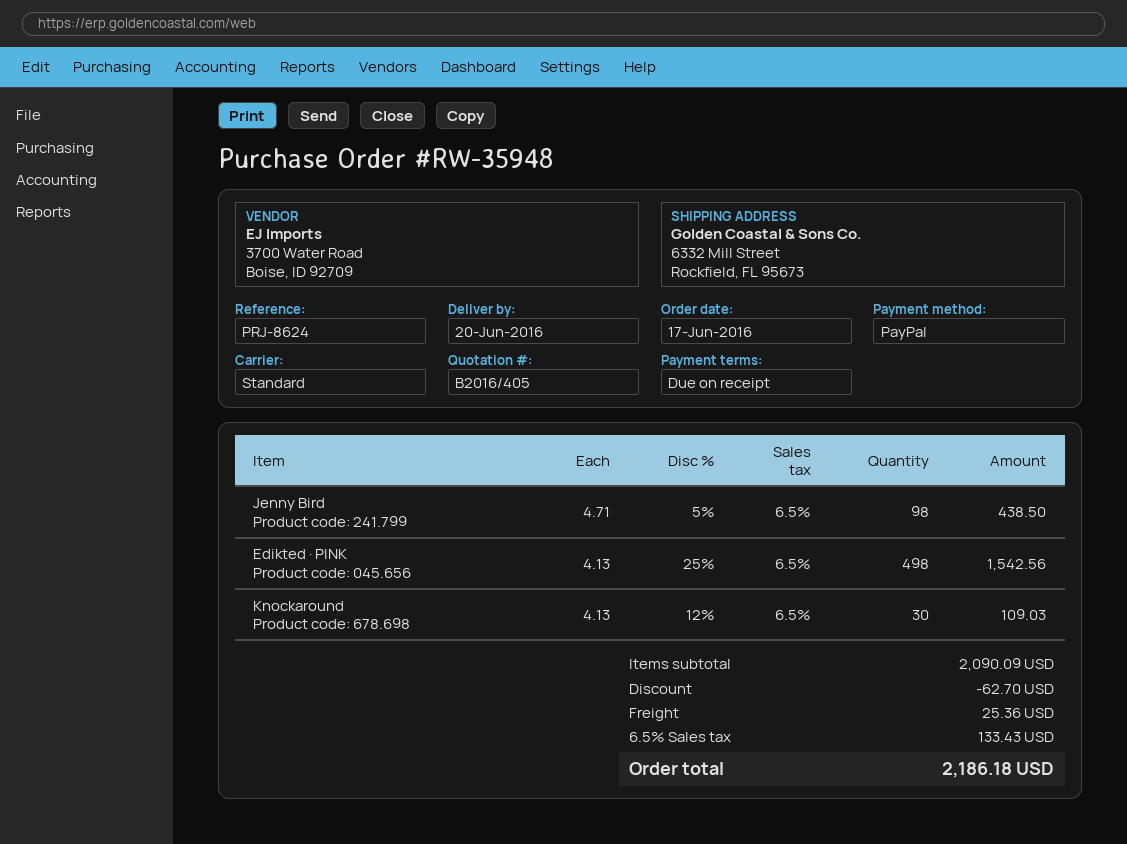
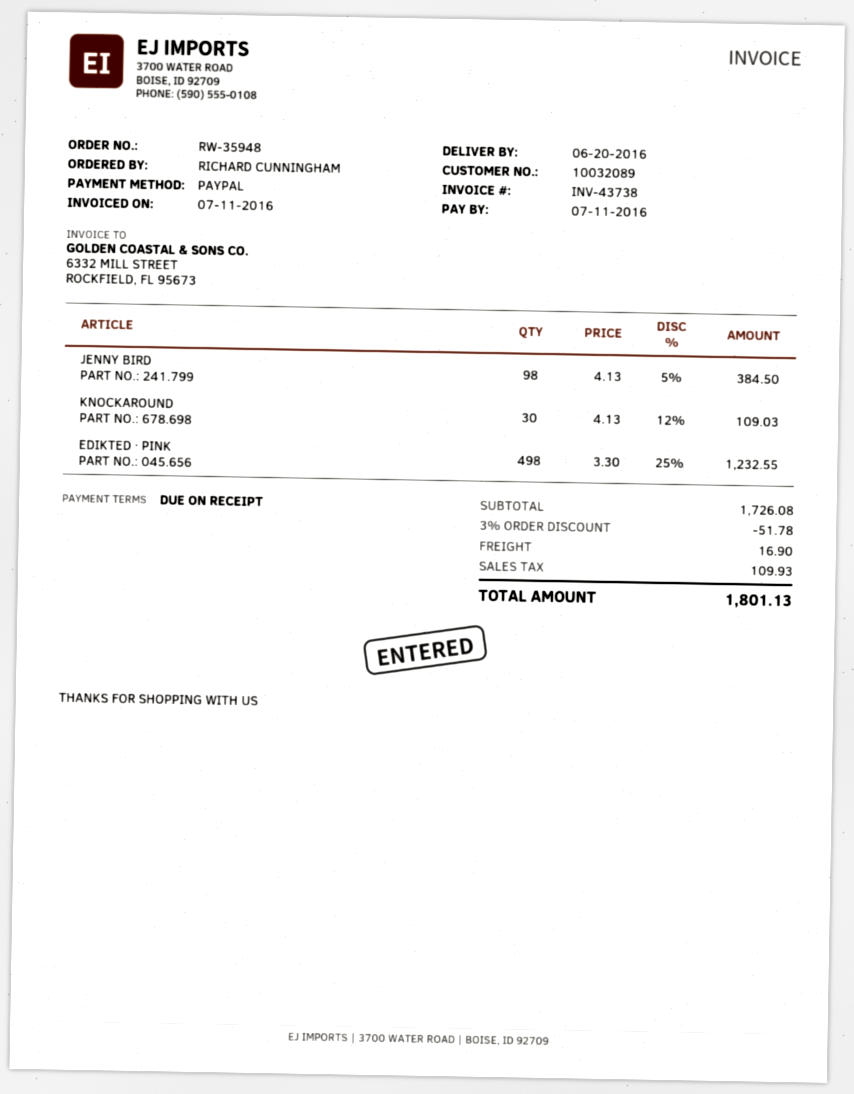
Jenny Bird: 98 x 4.71 - 5% = 438.50 -> 98 x 4.13 - 5% = 384.50
Edikted · PINK: 498 x 4.13 - 25% = 1542.56 -> 498 x 3.30 - 25% = 1232.55
subtotal: 2090.09 -> 1726.08
discount: 62.70 -> 51.78
shipping: 25.36 -> 16.90
tax: 133.43 -> 109.93
total: 2186.18 -> 1801.13

